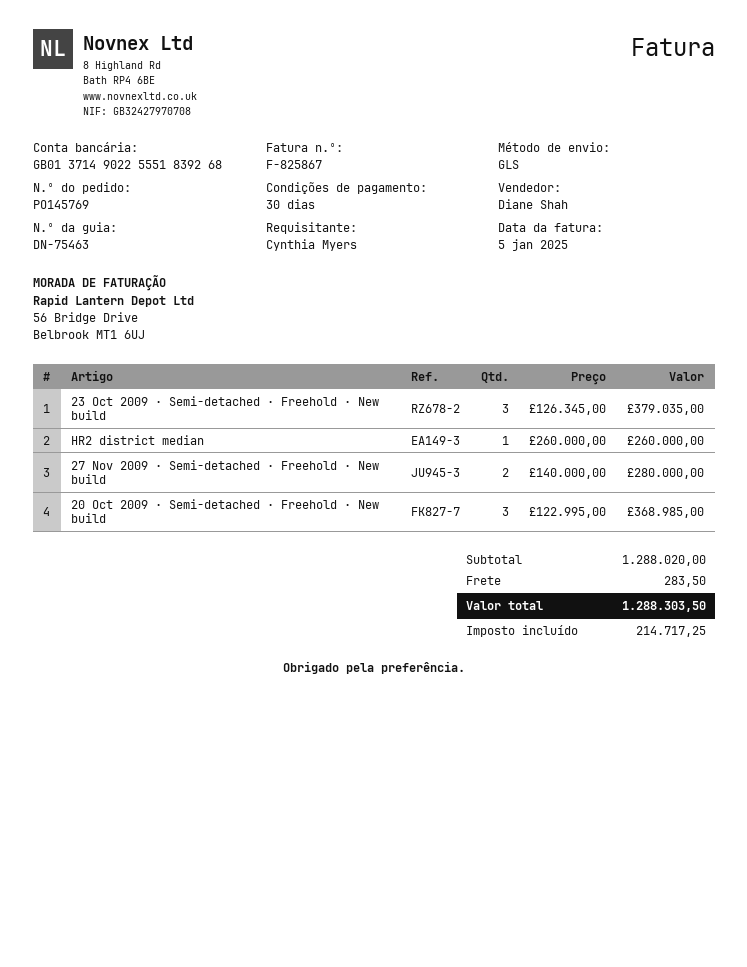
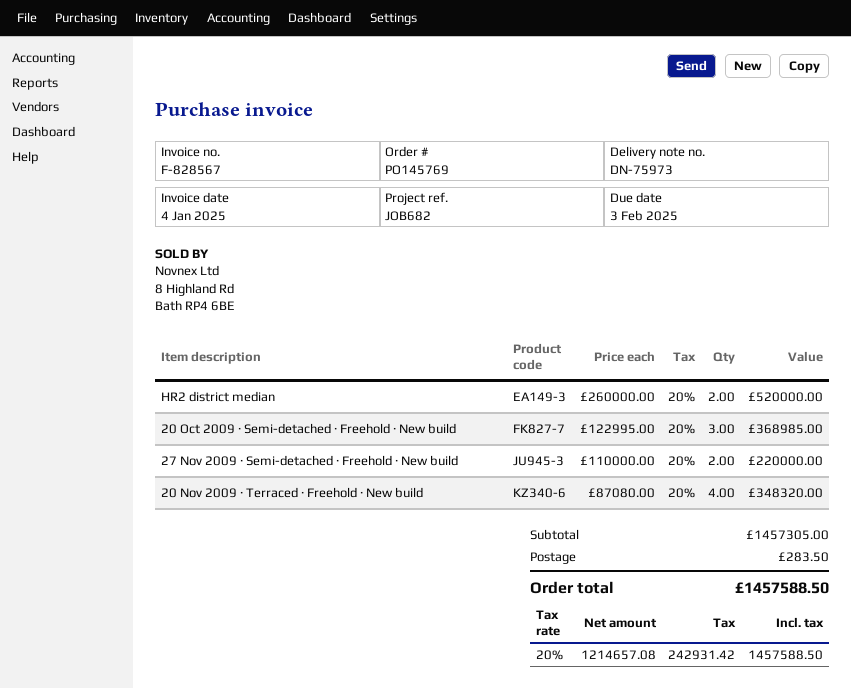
delivery note number: DN-75463 -> DN-75973
invoice number: F-825867 -> F-828567
invoice date: 2025-01-05 -> 2025-01-04
23 Oct 2009 · Semi-detached · Freehold · New build: 3 x 126345.00 = 379035.00 -> none
HR2 district median: 1 x 260000.00 = 260000.00 -> 2 x 260000.00 = 520000.00
27 Nov 2009 · Semi-detached · Freehold · New build: 2 x 140000.00 = 280000.00 -> 2 x 110000.00 = 220000.00
20 Nov 2009 · Terraced · Freehold · New build: none -> 4 x 87080.00 = 348320.00
subtotal: 1288020.00 -> 1457305.00
tax: 214717.25 -> 242931.42
total: 1288303.50 -> 1457588.50

